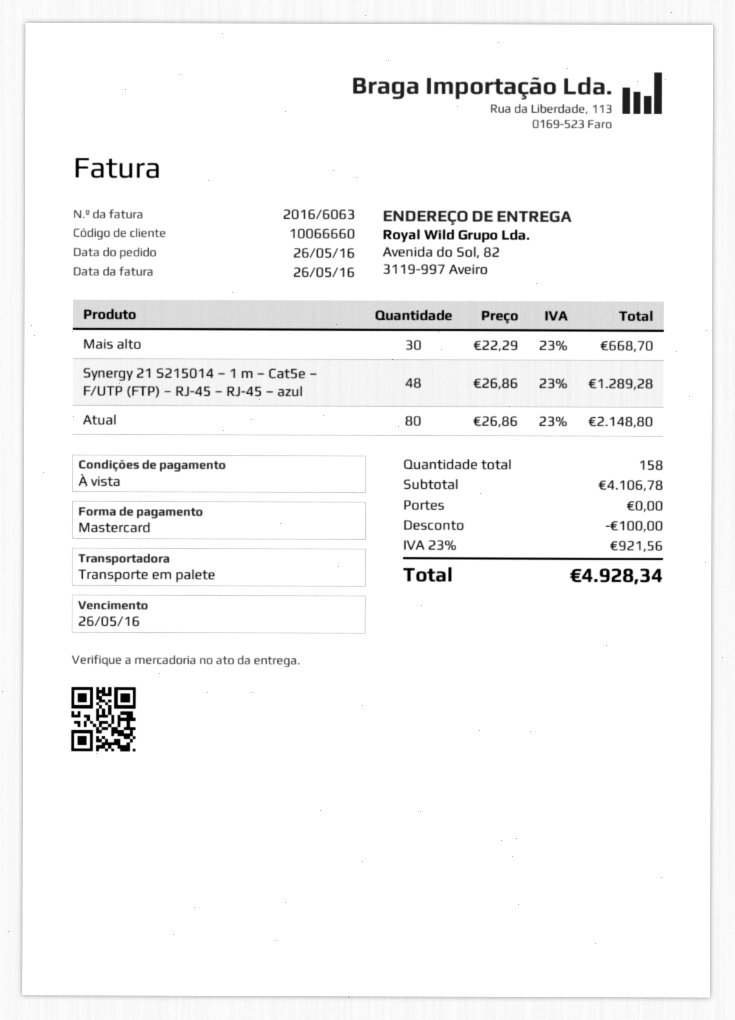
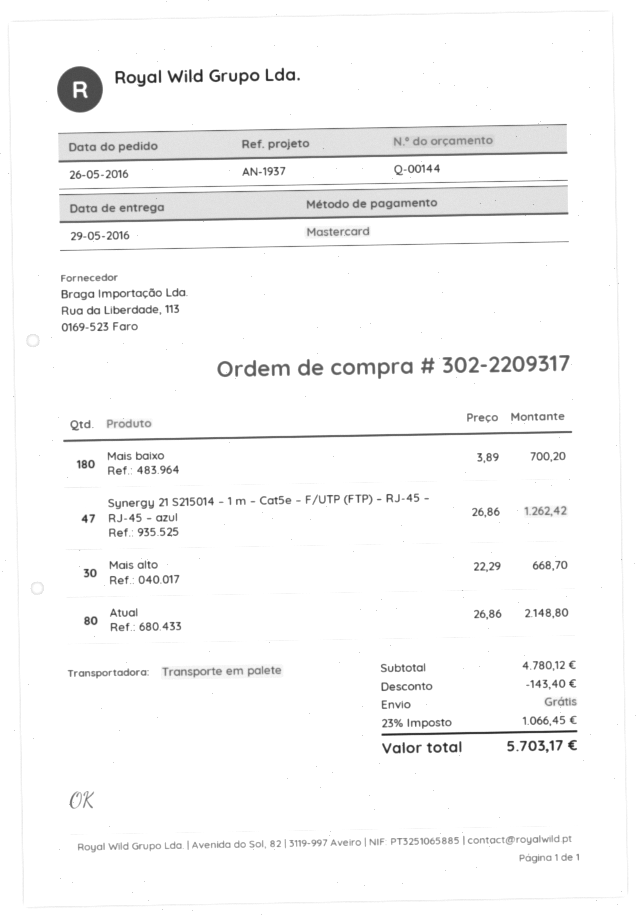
Synergy 21 S215014 – 1 m – Cat5e – F/UTP (FTP) – RJ-45 – RJ-45 – azul: 48 x 26.86 = 1289.28 -> 47 x 26.86 = 1262.42
Mais baixo: none -> 180 x 3.89 = 700.20
subtotal: 4106.78 -> 4780.12
discount: 100.00 -> 143.40
tax: 23% = 921.56 -> 23% = 1066.45
total: 4928.34 -> 5703.17

